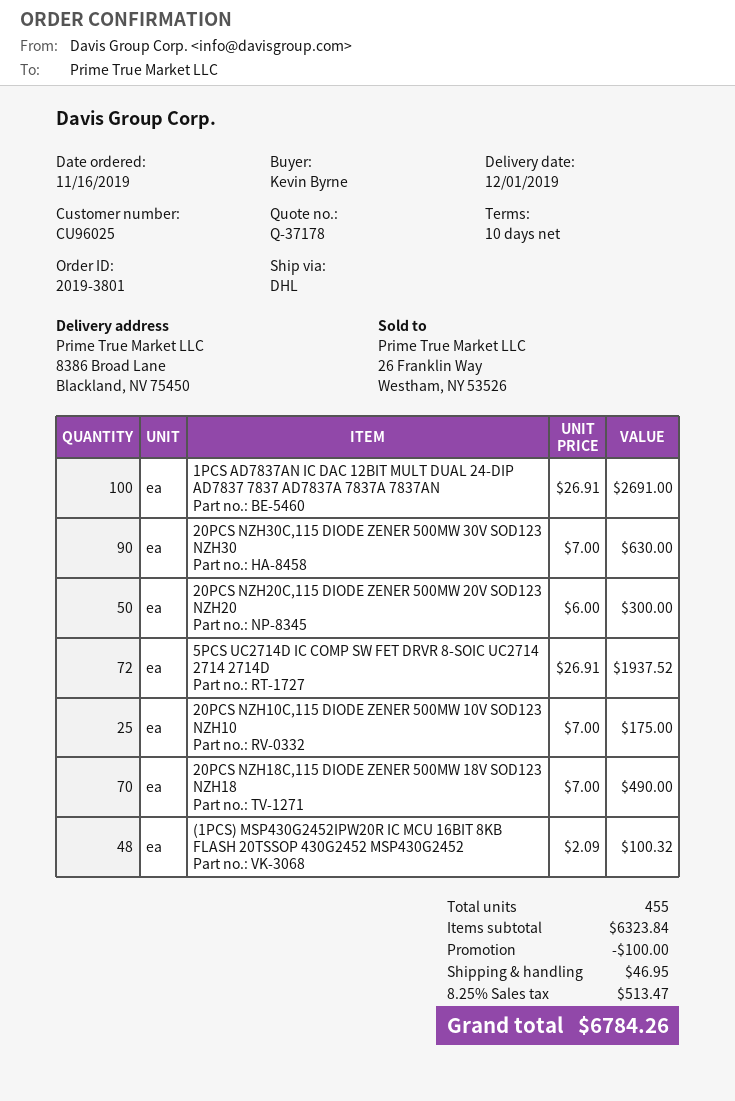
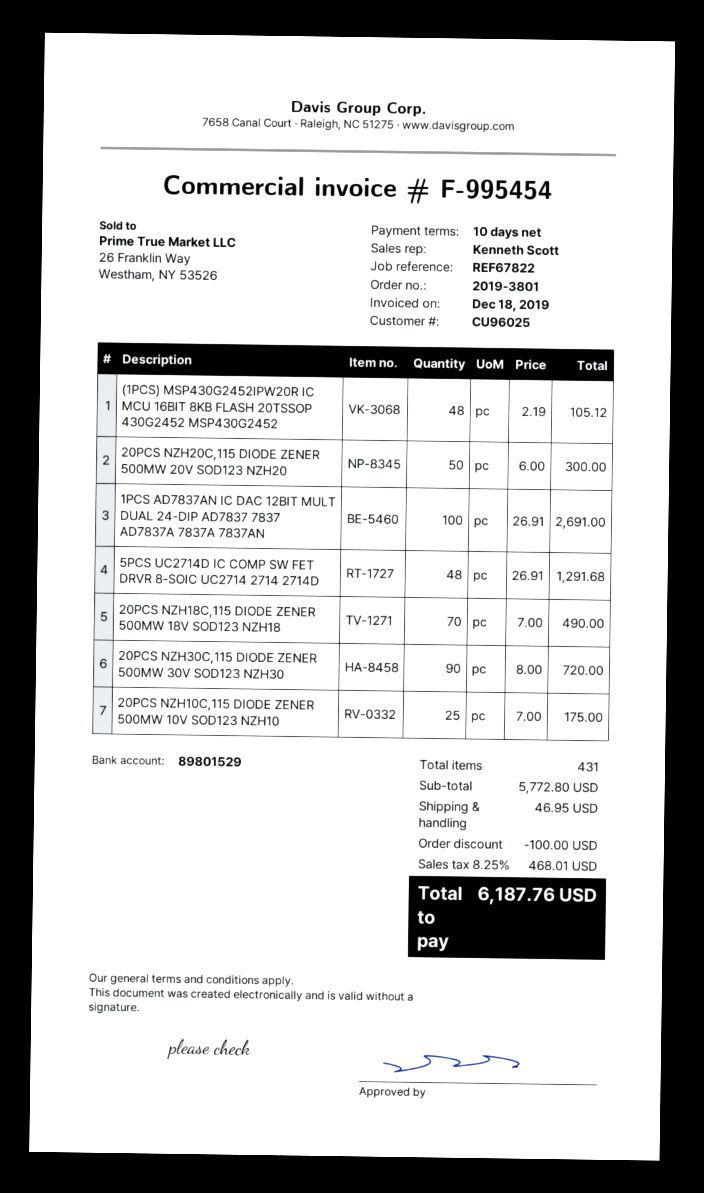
20PCS NZH30C,115 DIODE ZENER 500MW 30V SOD123 NZH30: 90 x 7.00 = 630.00 -> 90 x 8.00 = 720.00
5PCS UC2714D IC COMP SW FET DRVR 8-SOIC UC2714 2714 2714D: 72 x 26.91 = 1937.52 -> 48 x 26.91 = 1291.68
(1PCS) MSP430G2452IPW20R IC MCU 16BIT 8KB FLASH 20TSSOP 430G2452 MSP430G2452: 48 x 2.09 = 100.32 -> 48 x 2.19 = 105.12
total quantity: 455 -> 431
subtotal: 6323.84 -> 5772.80
tax: 8.25% = 513.47 -> 8.25% = 468.01
total: 6784.26 -> 6187.76

